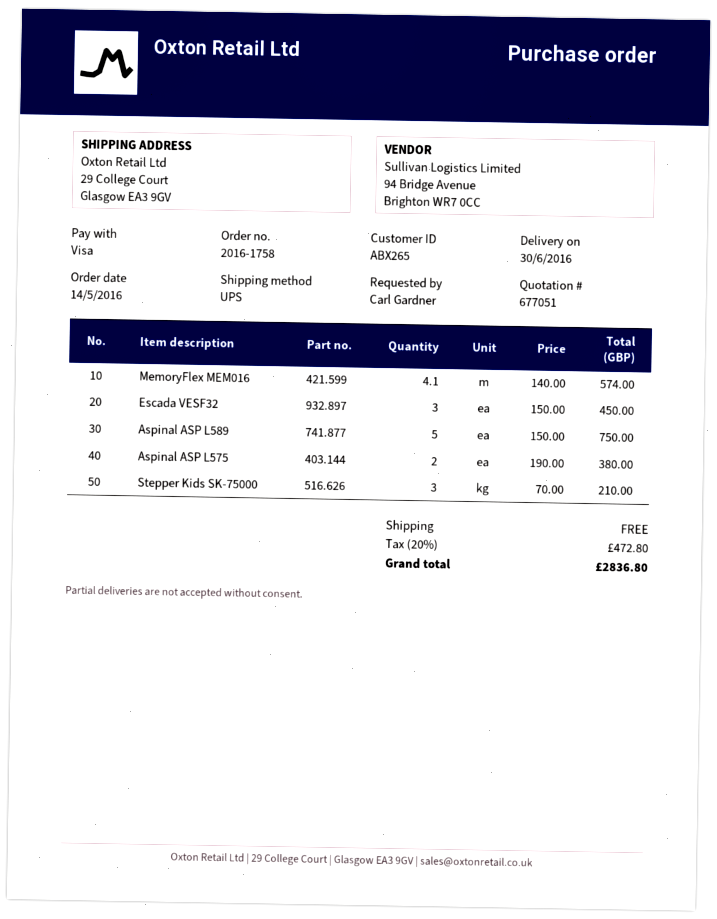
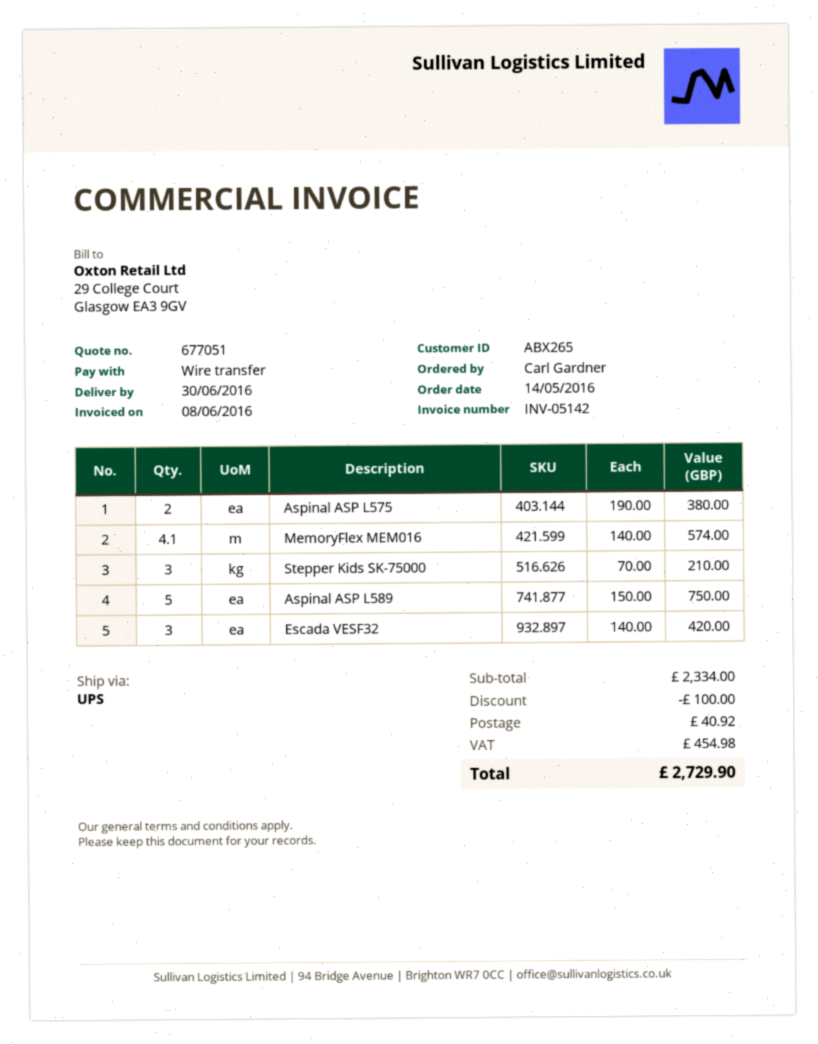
payment method: Visa -> bank transfer
Escada VESF32: 3 x 150.00 = 450.00 -> 3 x 140.00 = 420.00
discount: none -> 100.00
shipping: 0.00 -> 40.92
tax: 472.80 -> 454.98
total: 2836.80 -> 2729.90

